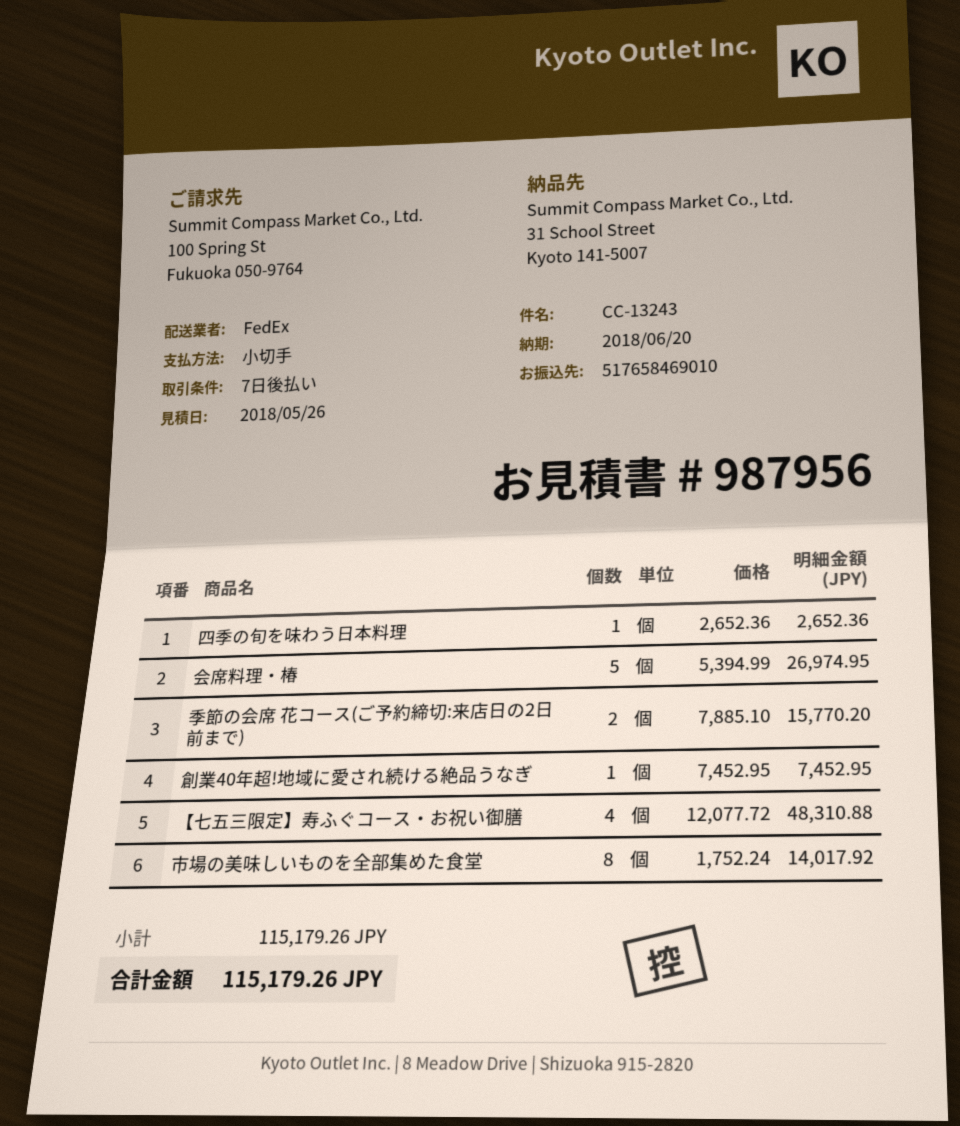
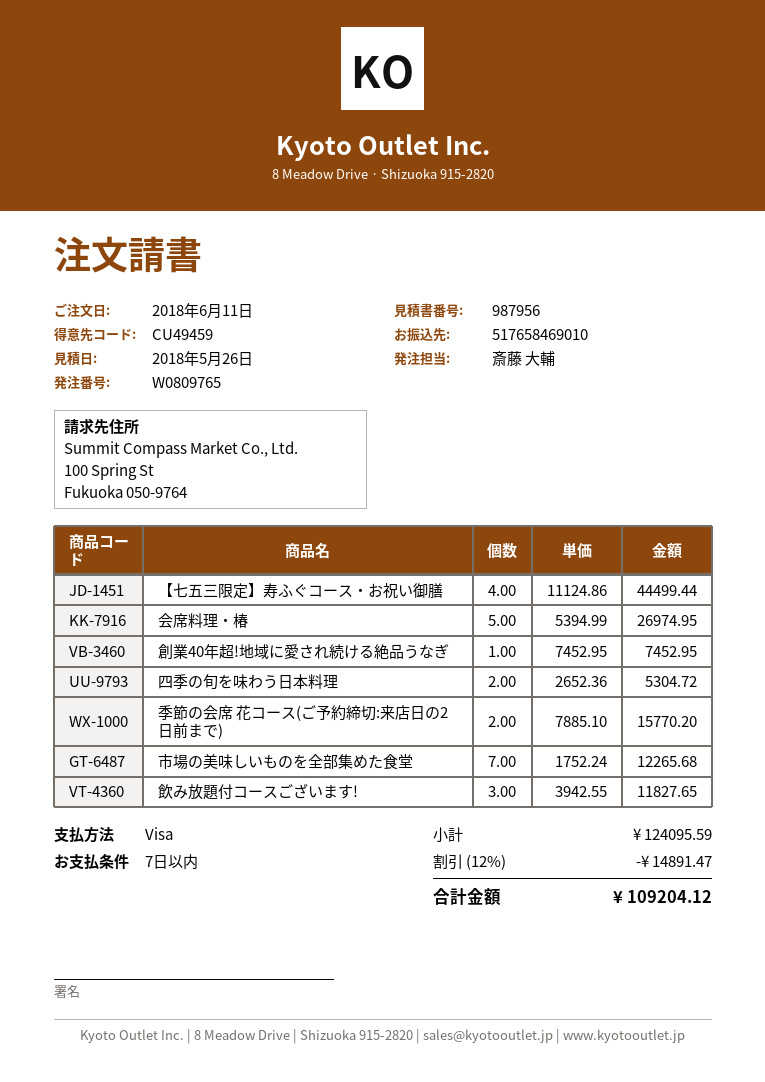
payment method: cheque -> Visa
四季の旬を味わう日本料理: 1 x 2652.36 = 2652.36 -> 2 x 2652.36 = 5304.72
【七五三限定】寿ふぐコース・お祝い御膳: 4 x 12077.72 = 48310.88 -> 4 x 11124.86 = 44499.44
市場の美味しいものを全部集めた食堂: 8 x 1752.24 = 14017.92 -> 7 x 1752.24 = 12265.68
飲み放題付コースございます!: none -> 3 x 3942.55 = 11827.65
subtotal: 115179.26 -> 124095.59
discount: none -> 12% = 14891.47
total: 115179.26 -> 109204.12

